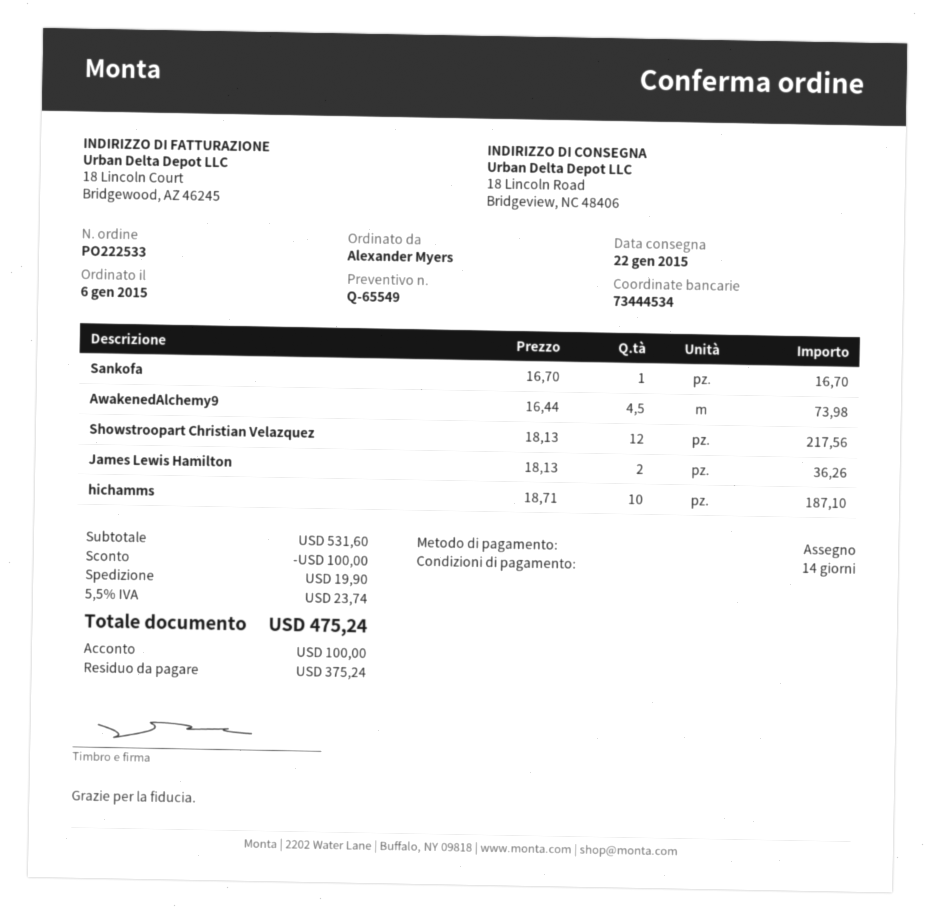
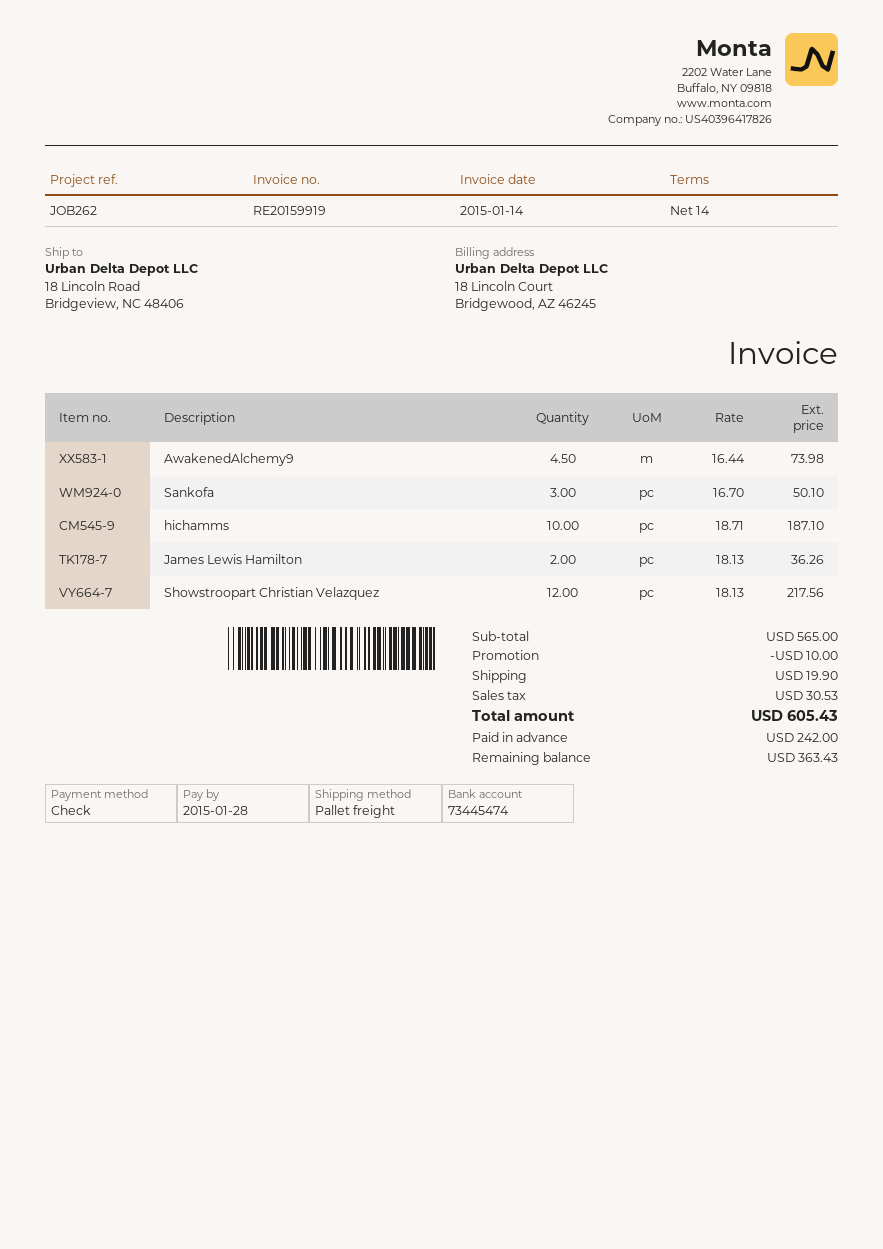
bank account: 73444534 -> 73445474
Sankofa: 1 x 16.70 = 16.70 -> 3 x 16.70 = 50.10
subtotal: 531.60 -> 565.00
discount: 100.00 -> 10.00
tax: 23.74 -> 30.53
total: 475.24 -> 605.43
deposit: 100.00 -> 242.00
balance: 375.24 -> 363.43

